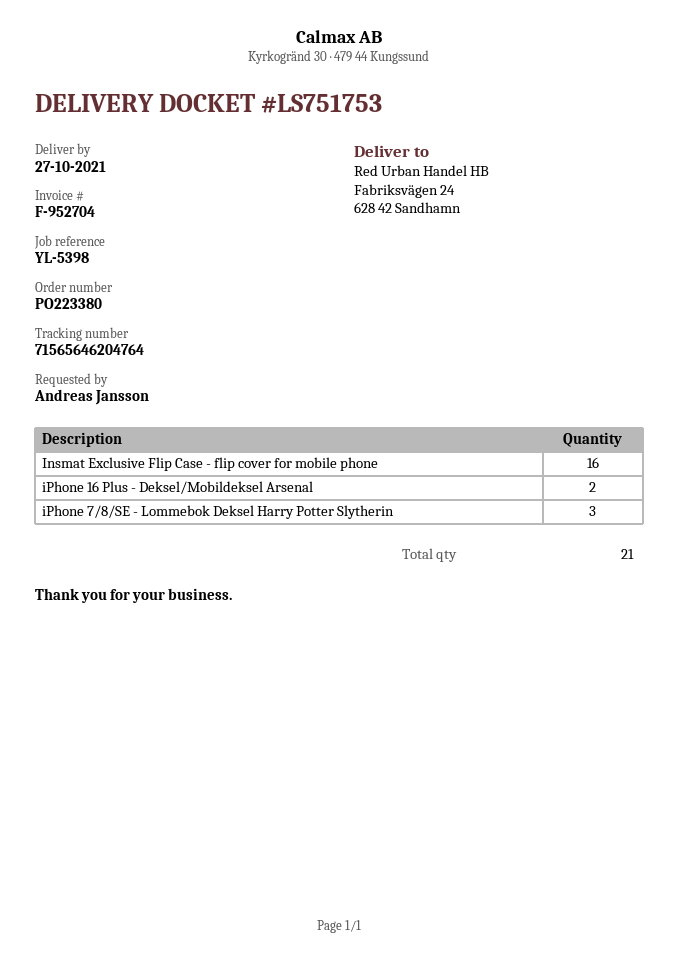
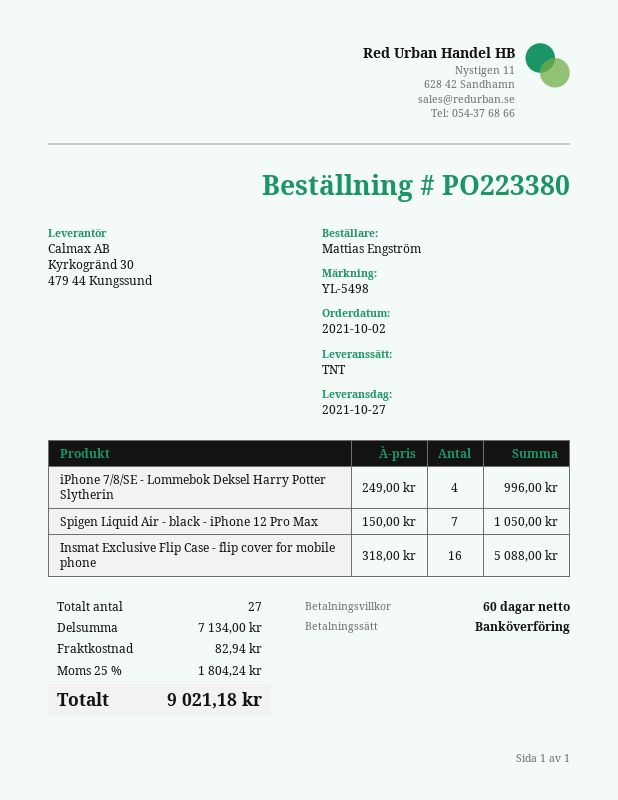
reference: YL-5398 -> YL-5498
ordered by: Andreas Jansson -> Mattias Engström
iPhone 16 Plus - Deksel/Mobildeksel Arsenal: 2 -> none
iPhone 7/8/SE - Lommebok Deksel Harry Potter Slytherin: 3 -> 4
Spigen Liquid Air - black - iPhone 12 Pro Max: none -> 7
total quantity: 21 -> 27

